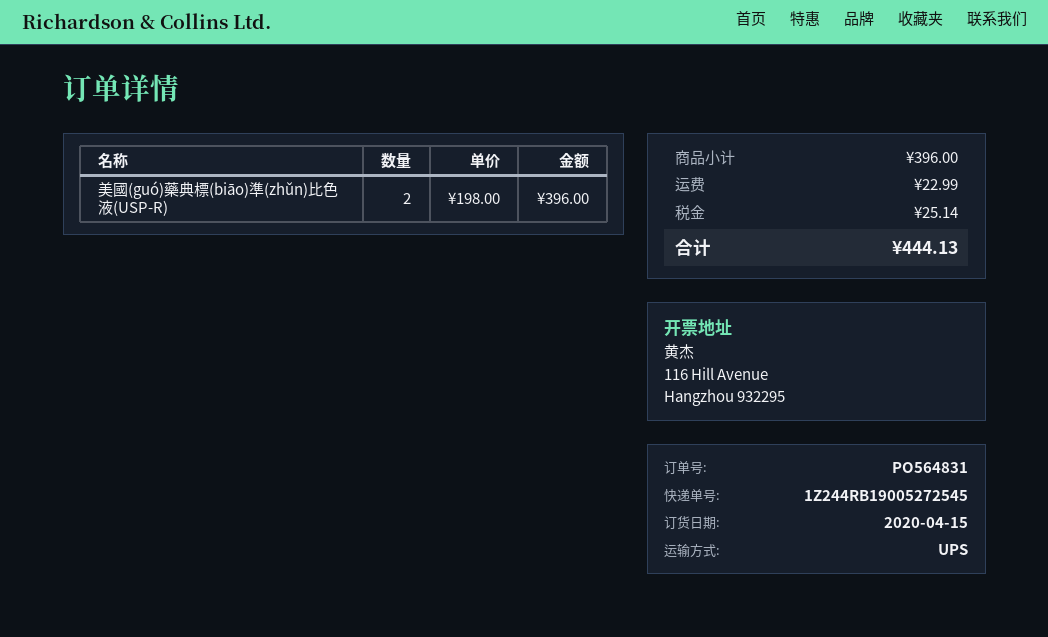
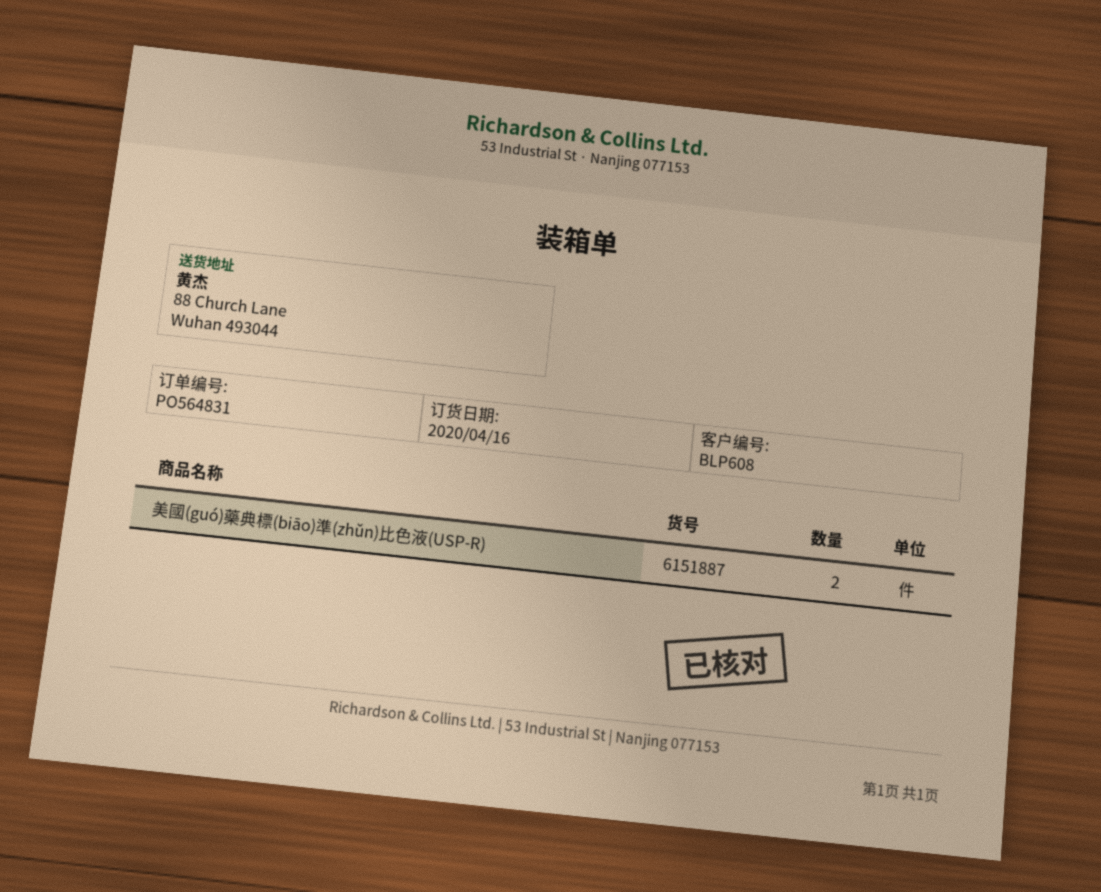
order date: 2020-04-15 -> 2020-04-16

